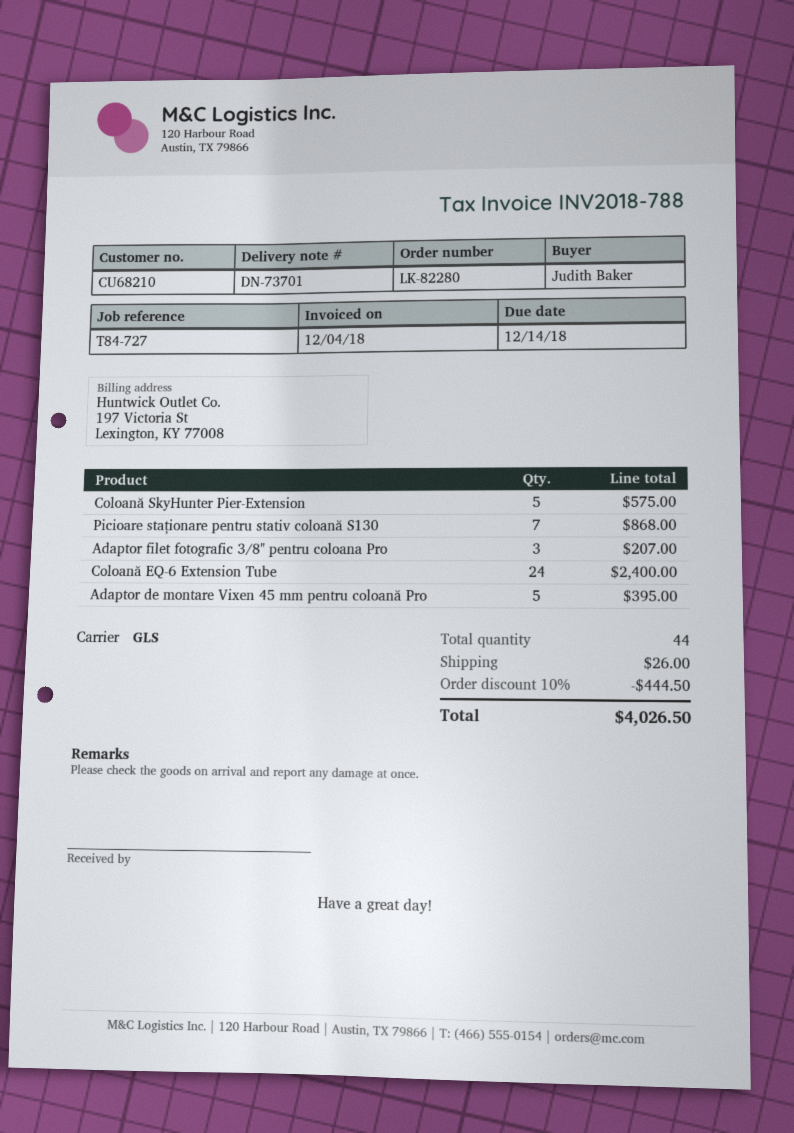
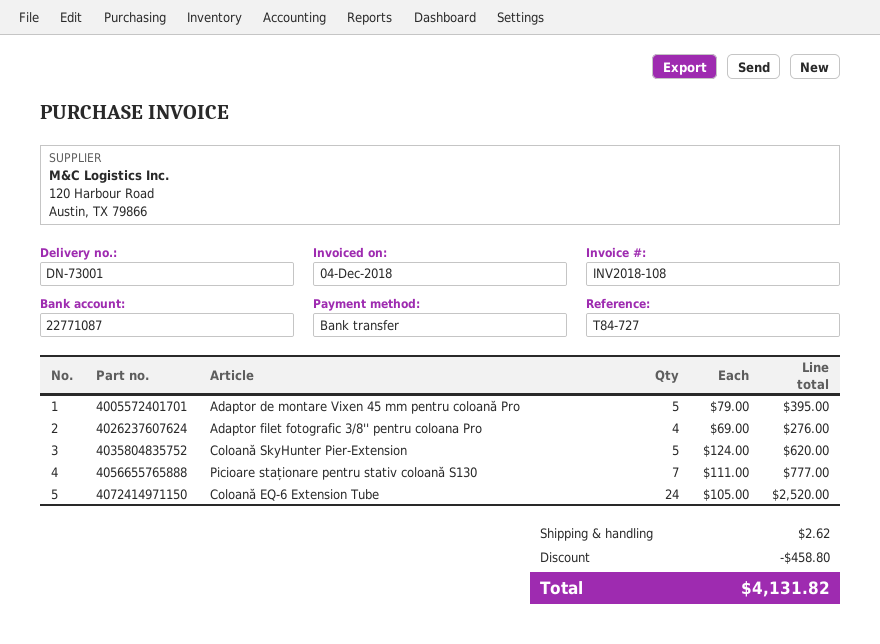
delivery note number: DN-73701 -> DN-73001
invoice number: INV2018-788 -> INV2018-108
Coloană SkyHunter Pier-Extension: 5 for 575.00 -> 5 for 620.00
Picioare staționare pentru stativ coloană S130: 7 for 868.00 -> 7 for 777.00
Adaptor filet fotografic 3/8'' pentru coloana Pro: 3 for 207.00 -> 4 for 276.00
Coloană EQ-6 Extension Tube: 24 for 2400.00 -> 24 for 2520.00
discount: 444.50 -> 458.80
shipping: 26.00 -> 2.62
total: 4026.50 -> 4131.82

